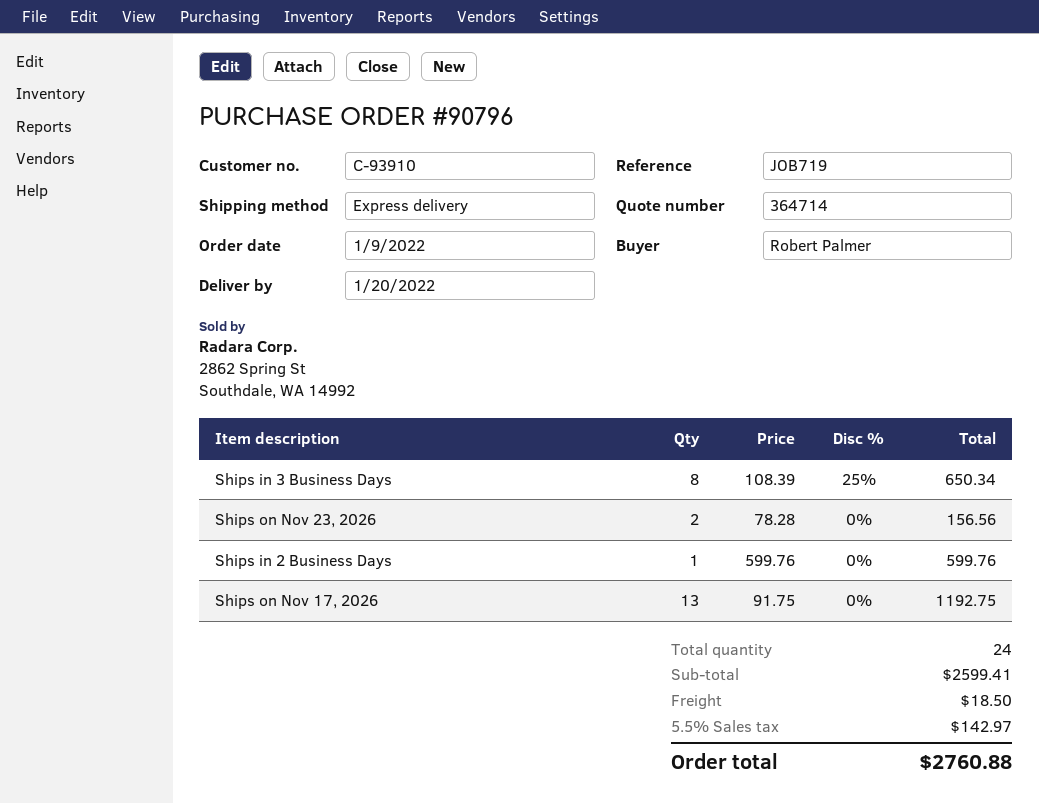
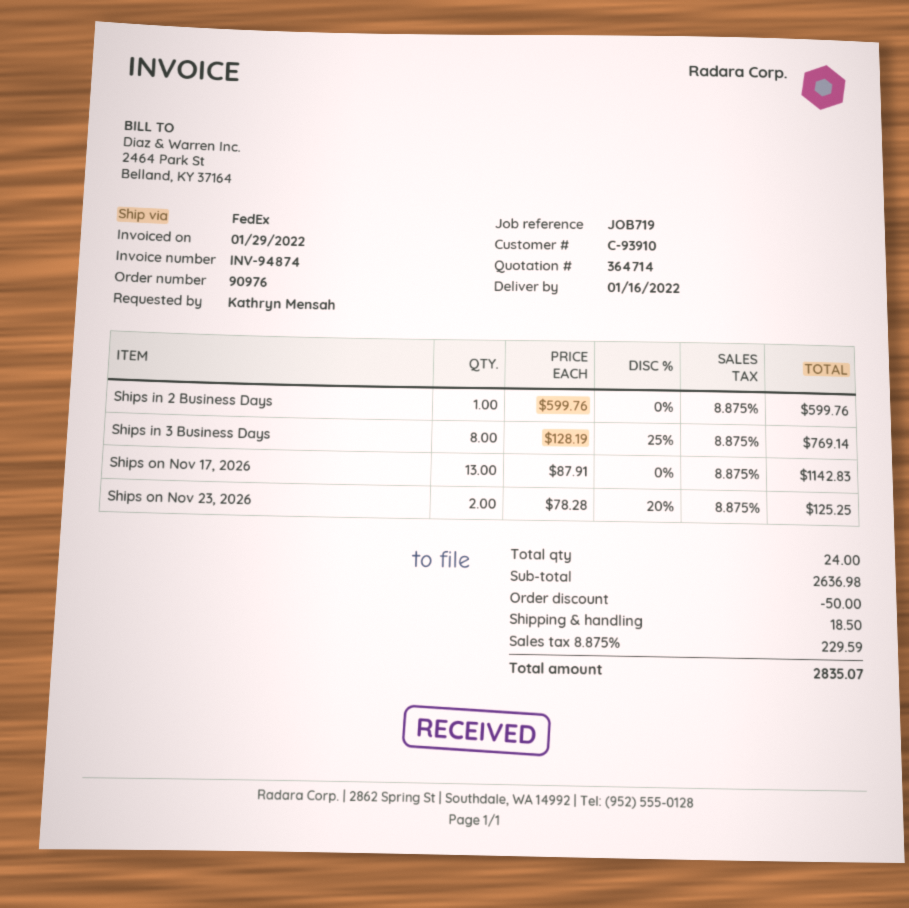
order number: 90796 -> 90976
delivery date: 2022-01-20 -> 2022-01-16
ordered by: Robert Palmer -> Kathryn Mensah
shipping method: express -> FedEx
Ships in 3 Business Days: 8 x 108.39 - 25% = 650.34 -> 8 x 128.19 - 25% = 769.14
Ships on Nov 23, 2026: 2 x 78.28 = 156.56 -> 2 x 78.28 - 20% = 125.25
Ships on Nov 17, 2026: 13 x 91.75 = 1192.75 -> 13 x 87.91 = 1142.83
subtotal: 2599.41 -> 2636.98
discount: none -> 50.00
tax: 5.5% = 142.97 -> 8.875% = 229.59
total: 2760.88 -> 2835.07

